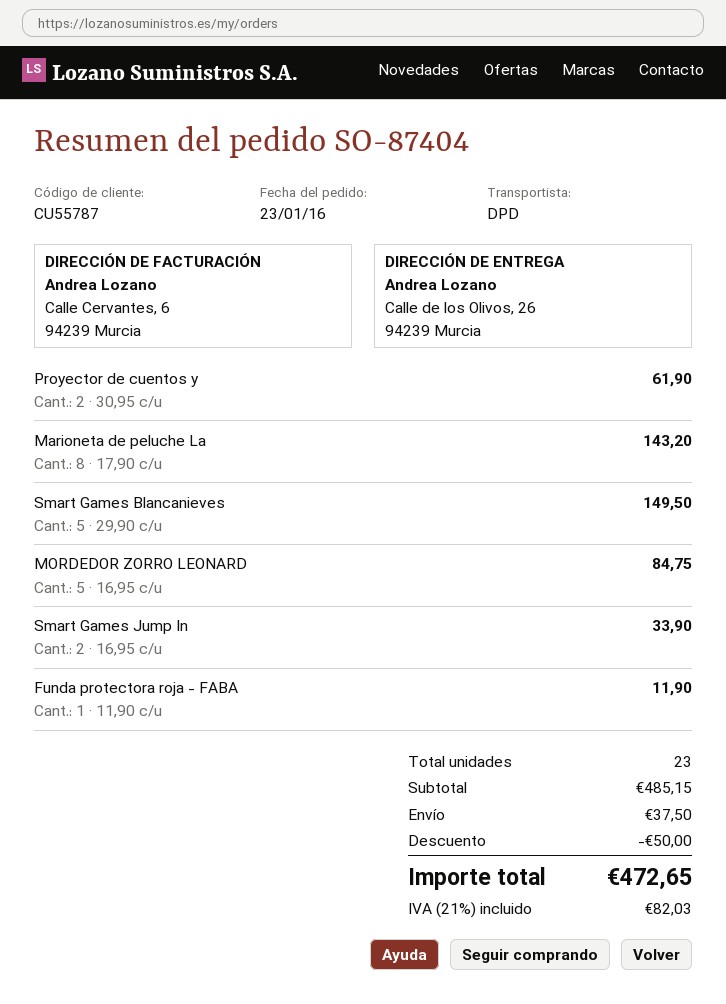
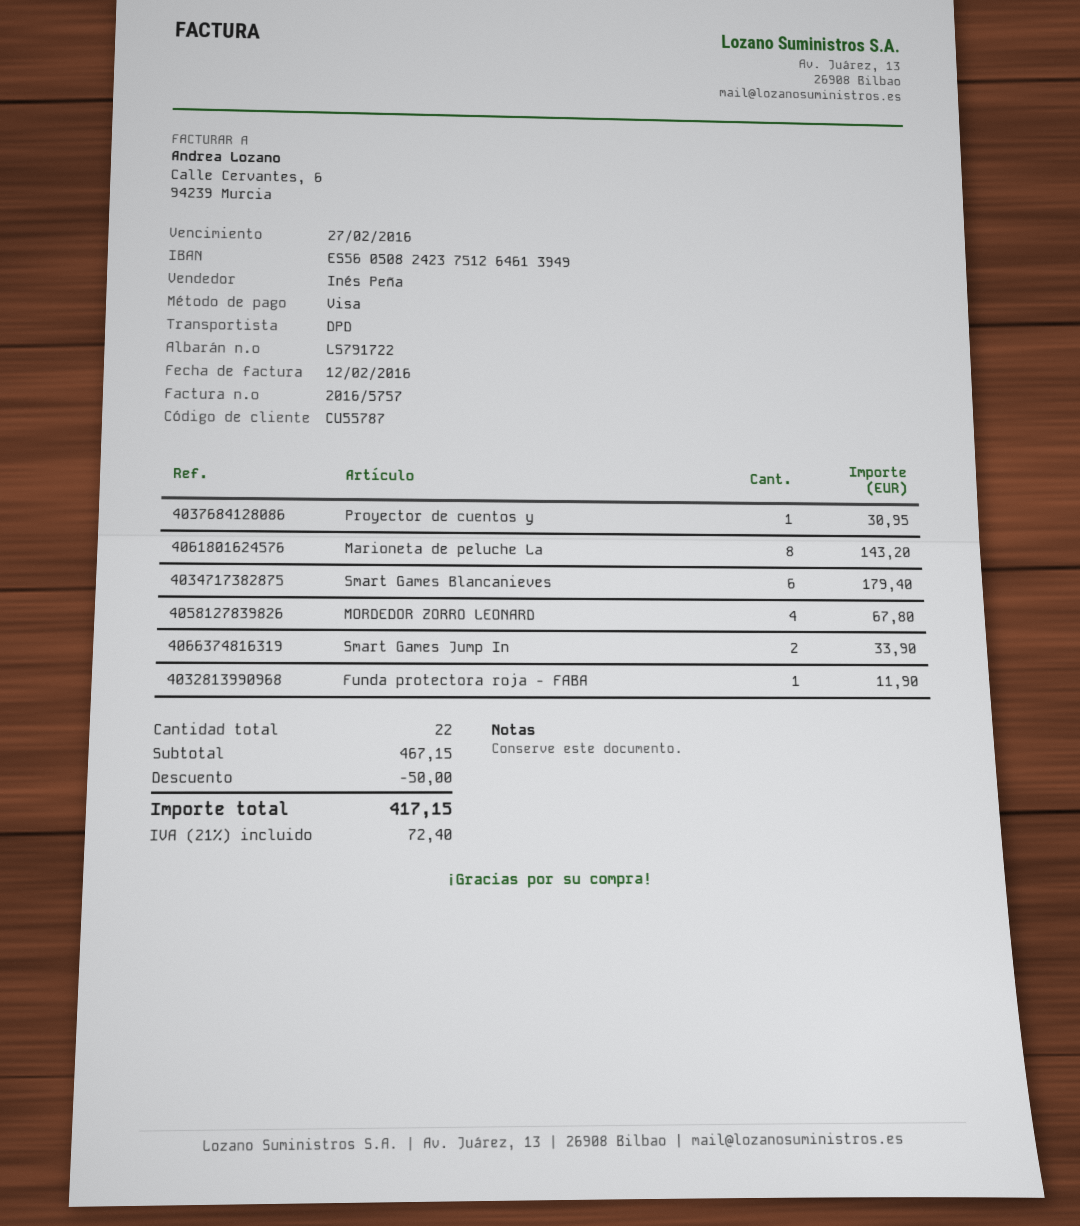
Proyector de cuentos y: 2 for 61.90 -> 1 for 30.95
Smart Games Blancanieves: 5 for 149.50 -> 6 for 179.40
MORDEDOR ZORRO LEONARD: 5 for 84.75 -> 4 for 67.80
total quantity: 23 -> 22
subtotal: 485.15 -> 467.15
shipping: 37.50 -> none
tax: 21% = 82.03 -> 21% = 72.40
total: 472.65 -> 417.15

